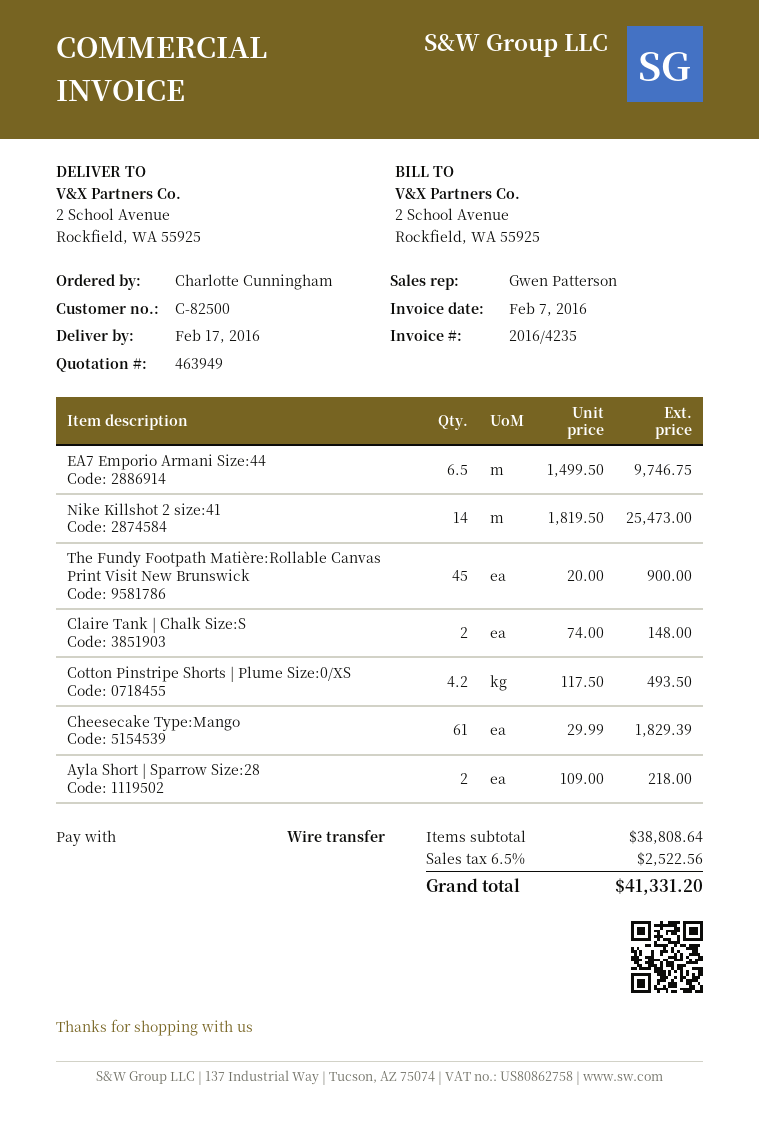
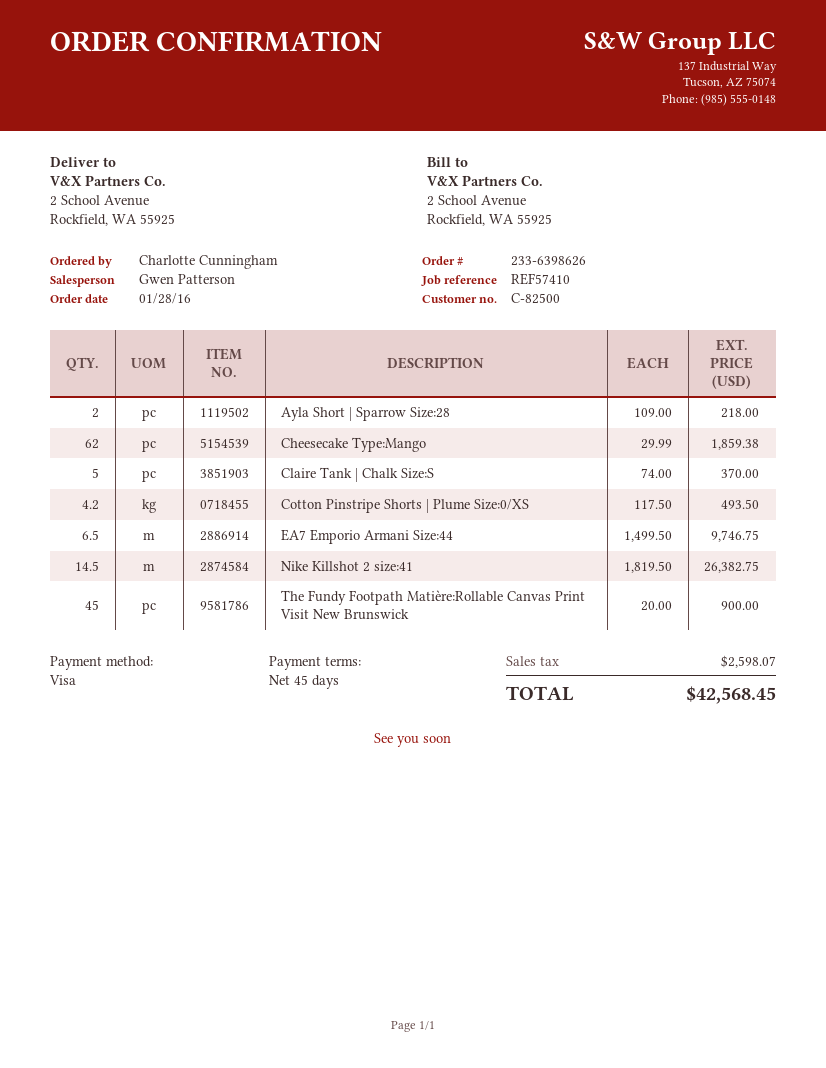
payment method: bank transfer -> Visa
Nike Killshot 2 size:41: 14 x 1819.50 = 25473.00 -> 14.5 x 1819.50 = 26382.75
Claire Tank | Chalk Size:S: 2 x 74.00 = 148.00 -> 5 x 74.00 = 370.00
Cheesecake Type:Mango: 61 x 29.99 = 1829.39 -> 62 x 29.99 = 1859.38
tax: 2522.56 -> 2598.07
total: 41331.20 -> 42568.45

